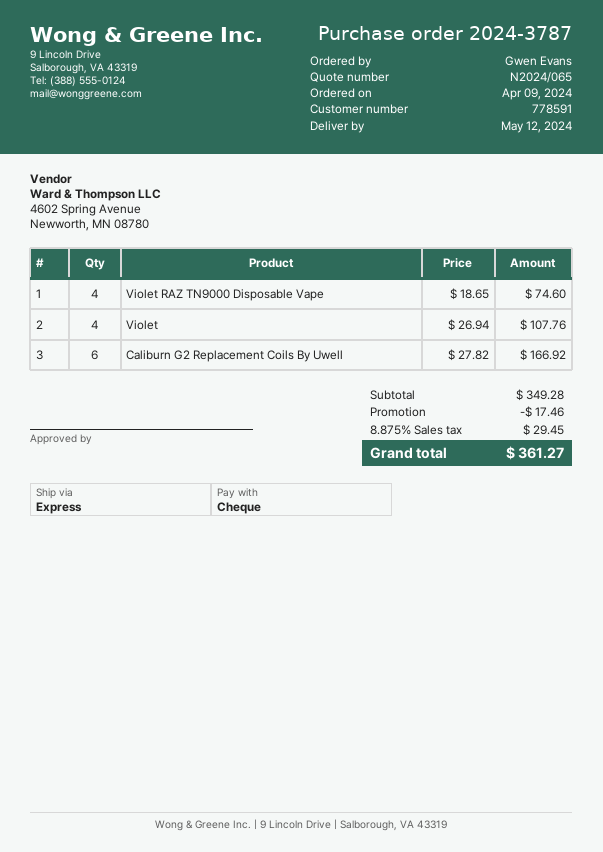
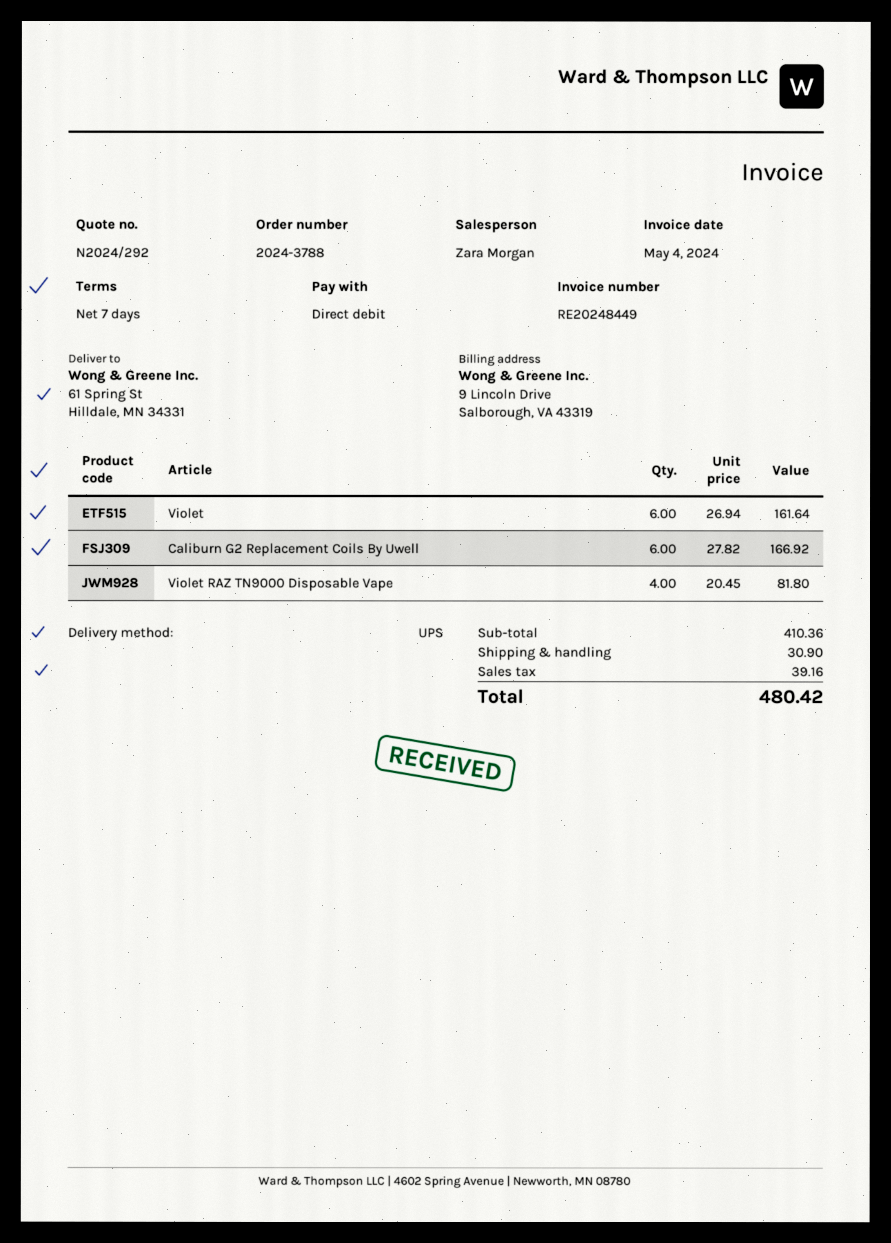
quote number: N2024/065 -> N2024/292
order number: 2024-3787 -> 2024-3788
payment method: cheque -> direct debit
shipping method: express -> UPS
Violet RAZ TN9000 Disposable Vape: 4 x 18.65 = 74.60 -> 4 x 20.45 = 81.80
Violet: 4 x 26.94 = 107.76 -> 6 x 26.94 = 161.64
subtotal: 349.28 -> 410.36
discount: 17.46 -> none
shipping: none -> 30.90
tax: 29.45 -> 39.16
total: 361.27 -> 480.42

